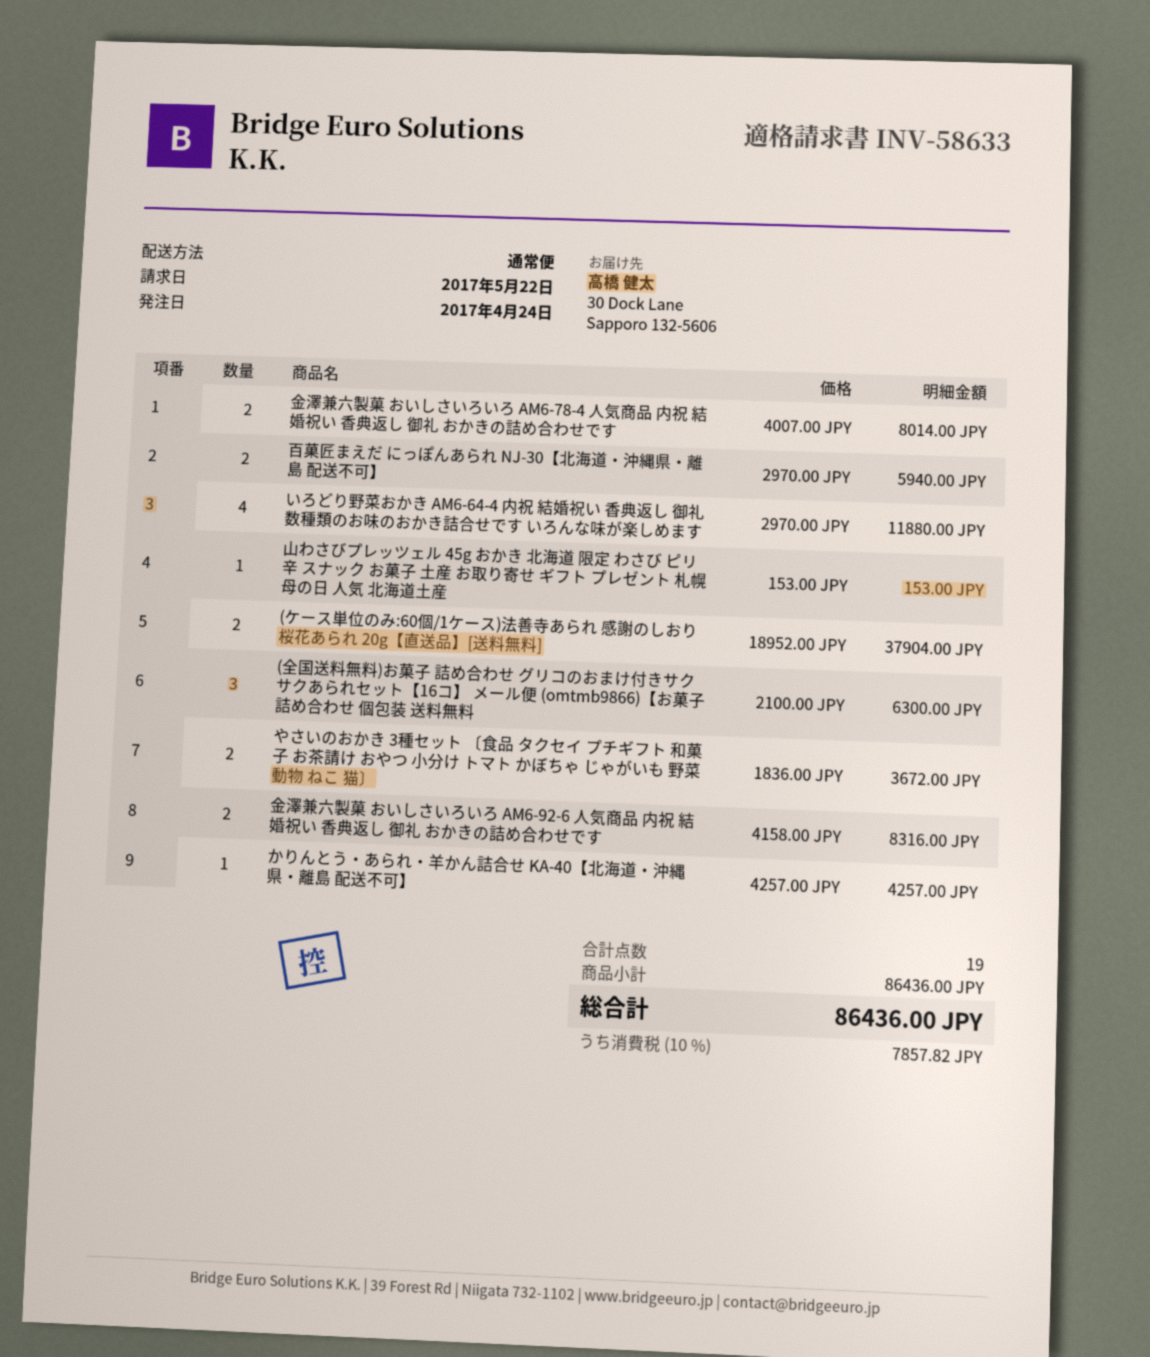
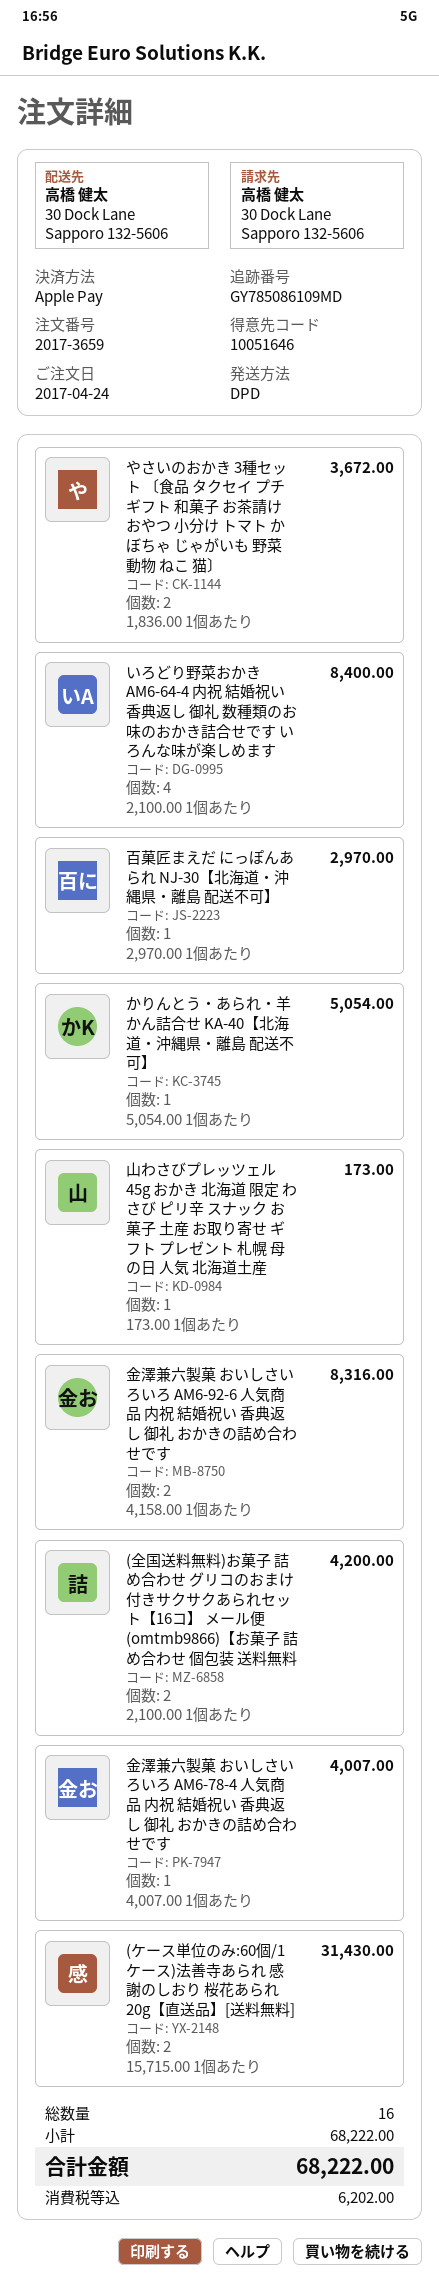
shipping method: standard -> DPD
金澤兼六製菓 おいしさいろいろ AM6-78-4 人気商品 内祝 結婚祝い 香典返し 御礼 おかきの詰め合わせです: 2 x 4007.00 = 8014.00 -> 1 x 4007.00 = 4007.00
百菓匠まえだ にっぽんあられ NJ-30【北海道・沖縄県・離島 配送不可】: 2 x 2970.00 = 5940.00 -> 1 x 2970.00 = 2970.00
いろどり野菜おかき AM6-64-4 内祝 結婚祝い 香典返し 御礼 数種類のお味のおかき詰合せです いろんな味が楽しめます: 4 x 2970.00 = 11880.00 -> 4 x 2100.00 = 8400.00
山わさびプレッツェル 45g おかき 北海道 限定 わさび ピリ辛 スナック お菓子 土産 お取り寄せ ギフト プレゼント 札幌 母の日 人気 北海道土産: 1 x 153.00 = 153.00 -> 1 x 173.00 = 173.00
(ケース単位のみ:60個/1ケース)法善寺あられ 感謝のしおり 桜花あられ 20g【直送品】[送料無料]: 2 x 18952.00 = 37904.00 -> 2 x 15715.00 = 31430.00
(全国送料無料)お菓子 詰め合わせ グリコのおまけ付きサクサクあられセット【16コ】 メール便 (omtmb9866)【お菓子 詰め合わせ 個包装 送料無料: 3 x 2100.00 = 6300.00 -> 2 x 2100.00 = 4200.00
かりんとう・あられ・羊かん詰合せ KA-40【北海道・沖縄県・離島 配送不可】: 1 x 4257.00 = 4257.00 -> 1 x 5054.00 = 5054.00
total quantity: 19 -> 16
subtotal: 86436.00 -> 68222.00
tax: 7857.82 -> 6202.00
total: 86436.00 -> 68222.00

